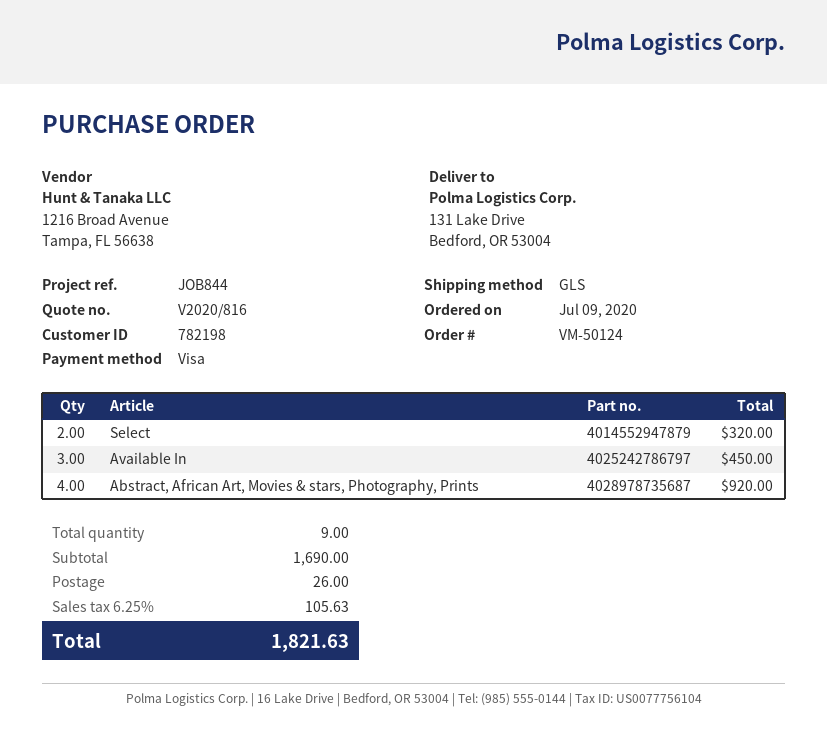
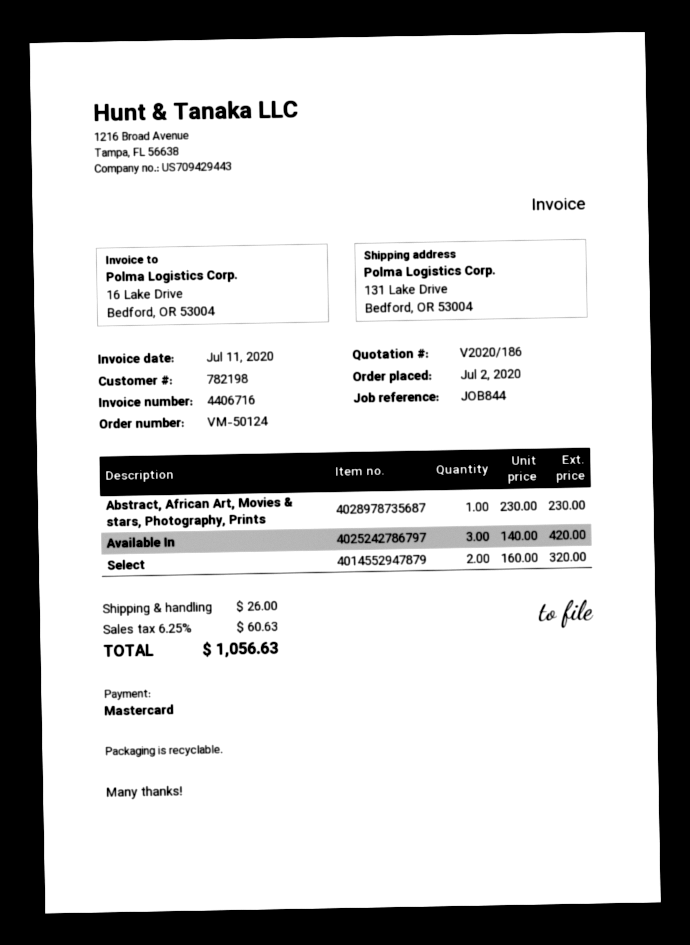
quote number: V2020/816 -> V2020/186
order date: 2020-07-09 -> 2020-07-02
payment method: Visa -> Mastercard
Available In: 3 for 450.00 -> 3 for 420.00
Abstract, African Art, Movies & stars, Photography, Prints: 4 for 920.00 -> 1 for 230.00
tax: 6.25% = 105.63 -> 6.25% = 60.63
total: 1821.63 -> 1056.63

